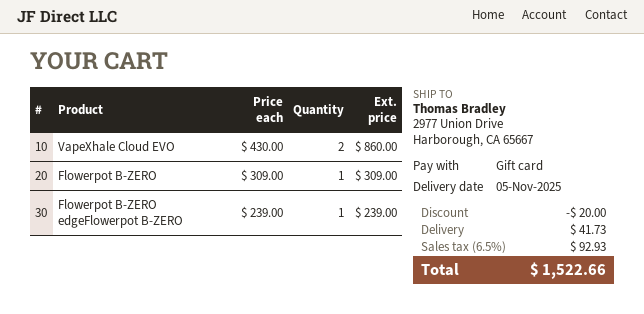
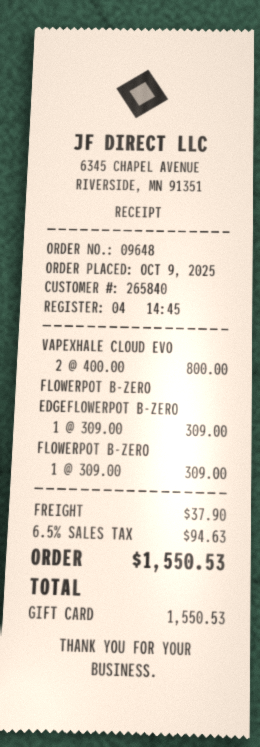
VapeXhale Cloud EVO: 2 x 430.00 = 860.00 -> 2 x 400.00 = 800.00
Flowerpot B-ZERO edgeFlowerpot B-ZERO: 1 x 239.00 = 239.00 -> 1 x 309.00 = 309.00
discount: 20.00 -> none
shipping: 41.73 -> 37.90
tax: 6.5% = 92.93 -> 6.5% = 94.63
total: 1522.66 -> 1550.53

